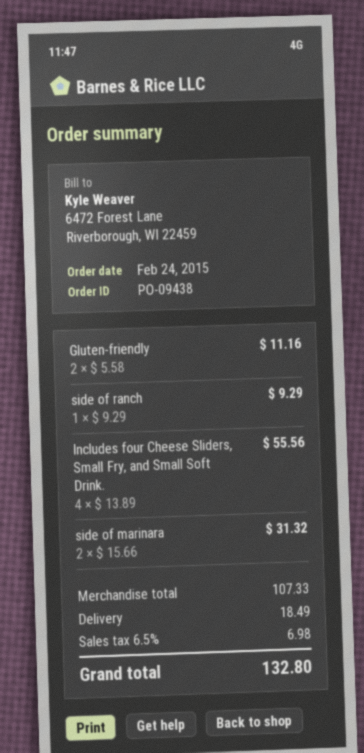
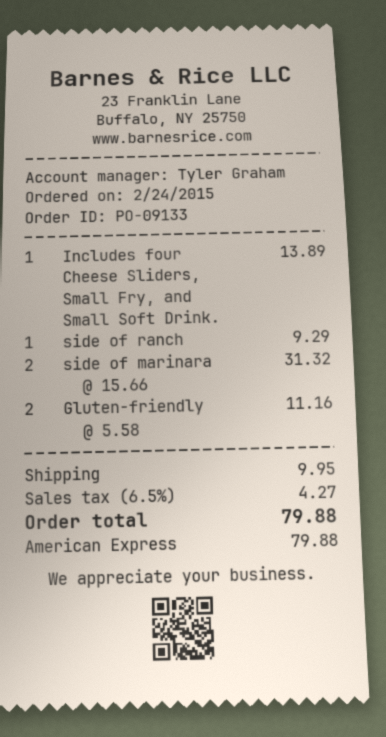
order number: PO-09438 -> PO-09133
Includes four Cheese Sliders, Small Fry, and Small Soft Drink.: 4 x 13.89 = 55.56 -> 1 x 13.89 = 13.89
shipping: 18.49 -> 9.95
tax: 6.5% = 6.98 -> 6.5% = 4.27
total: 132.80 -> 79.88

